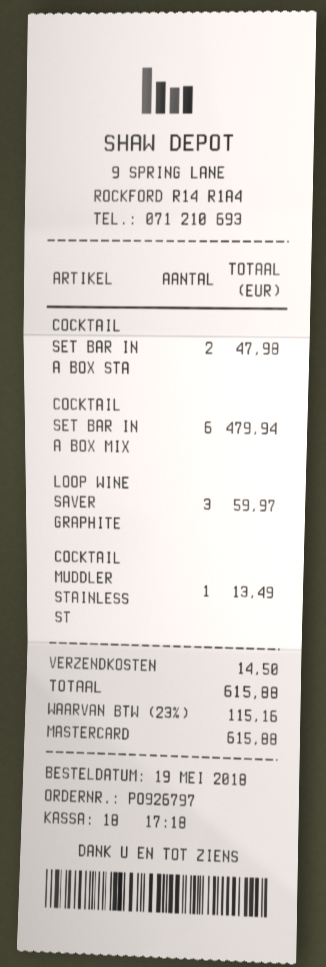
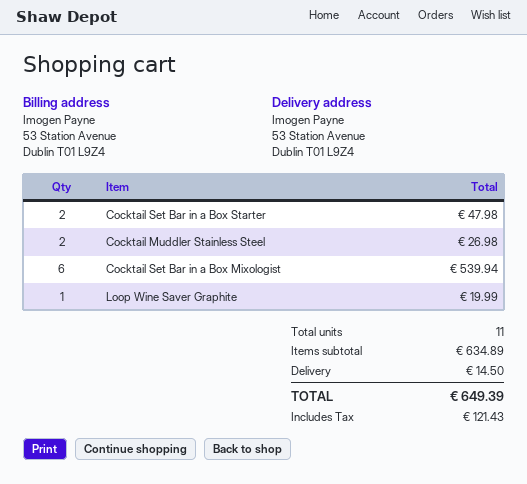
COCKTAIL SET BAR IN A BOX MIX: 6 for 479.94 -> 6 for 539.94
LOOP WINE SAVER GRAPHITE: 3 for 59.97 -> 1 for 19.99
COCKTAIL MUDDLER STAINLESS ST: 1 for 13.49 -> 2 for 26.98
tax: 115.16 -> 121.43
total: 615.88 -> 649.39

